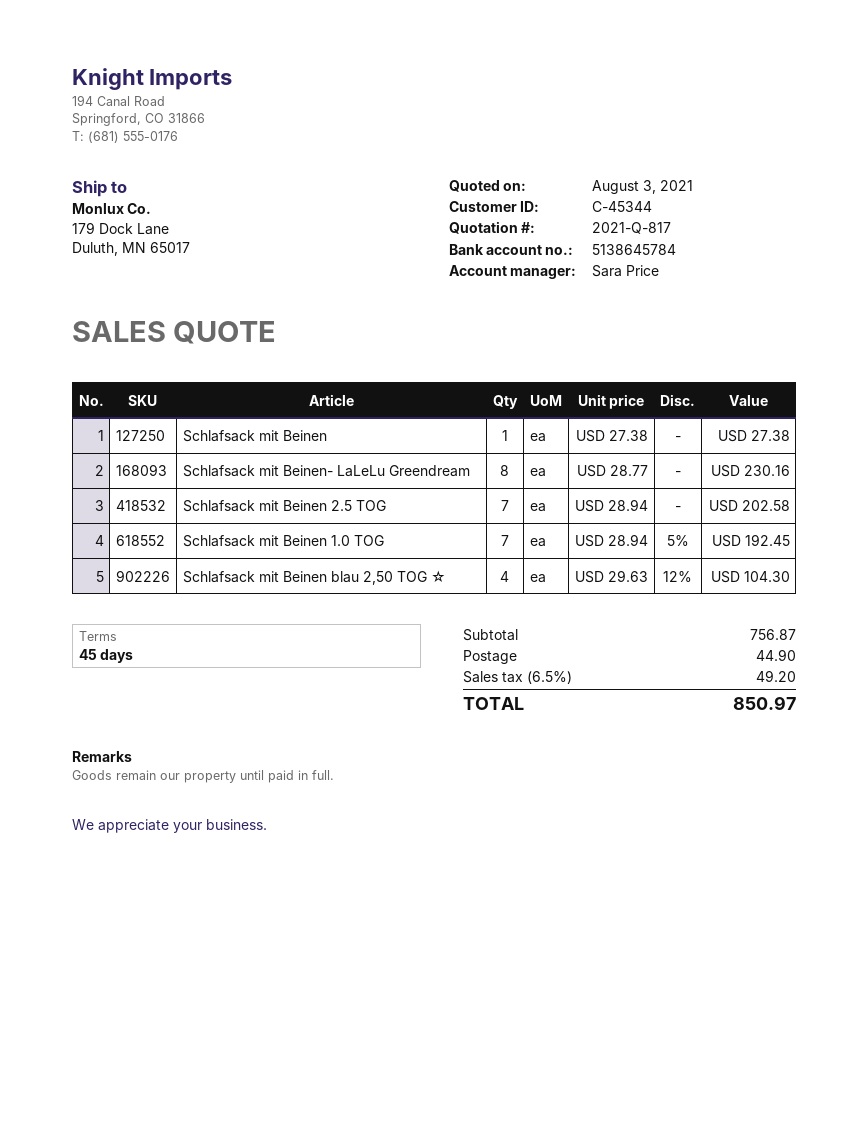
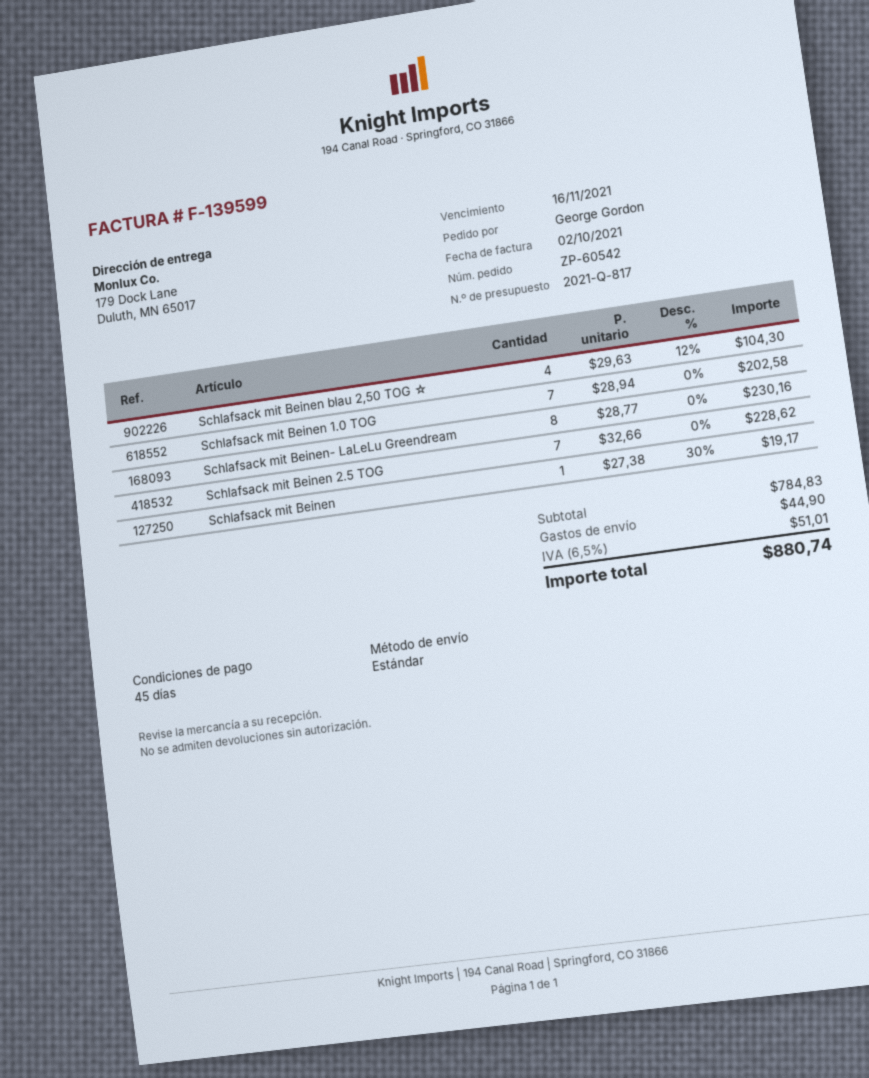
Schlafsack mit Beinen: 1 x 27.38 = 27.38 -> 1 x 27.38 - 30% = 19.17
Schlafsack mit Beinen 2.5 TOG: 7 x 28.94 = 202.58 -> 7 x 32.66 = 228.62
Schlafsack mit Beinen 1.0 TOG: 7 x 28.94 - 5% = 192.45 -> 7 x 28.94 = 202.58
subtotal: 756.87 -> 784.83
tax: 6.5% = 49.20 -> 6.5% = 51.01
total: 850.97 -> 880.74

